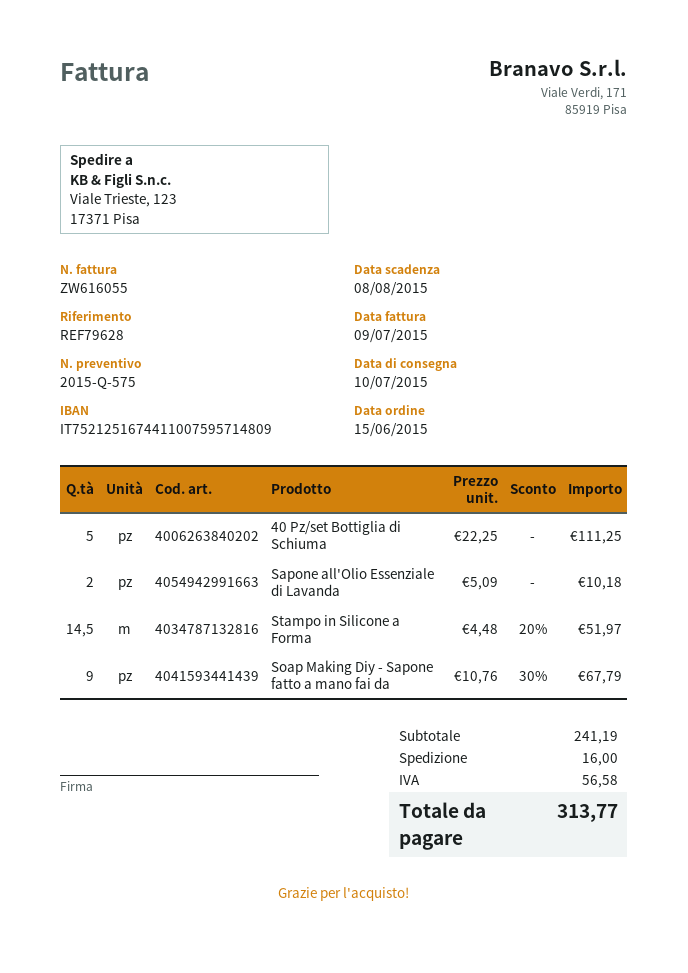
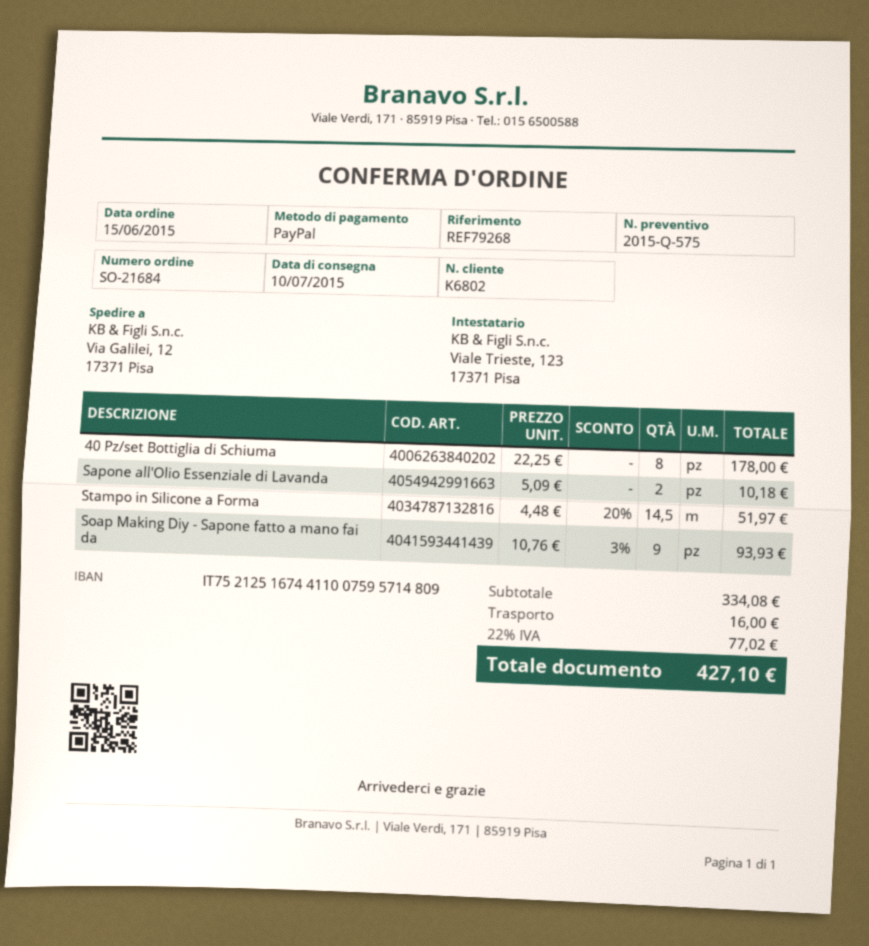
reference: REF79628 -> REF79268
ship to: Viale Trieste, 123, 17371 Pisa -> Via Galilei, 12, 17371 Pisa
40 Pz/set Bottiglia di Schiuma: 5 x 22.25 = 111.25 -> 8 x 22.25 = 178.00
Soap Making Diy - Sapone fatto a mano fai da: 9 x 10.76 - 30% = 67.79 -> 9 x 10.76 - 3% = 93.93
subtotal: 241.19 -> 334.08
tax: 56.58 -> 77.02
total: 313.77 -> 427.10

